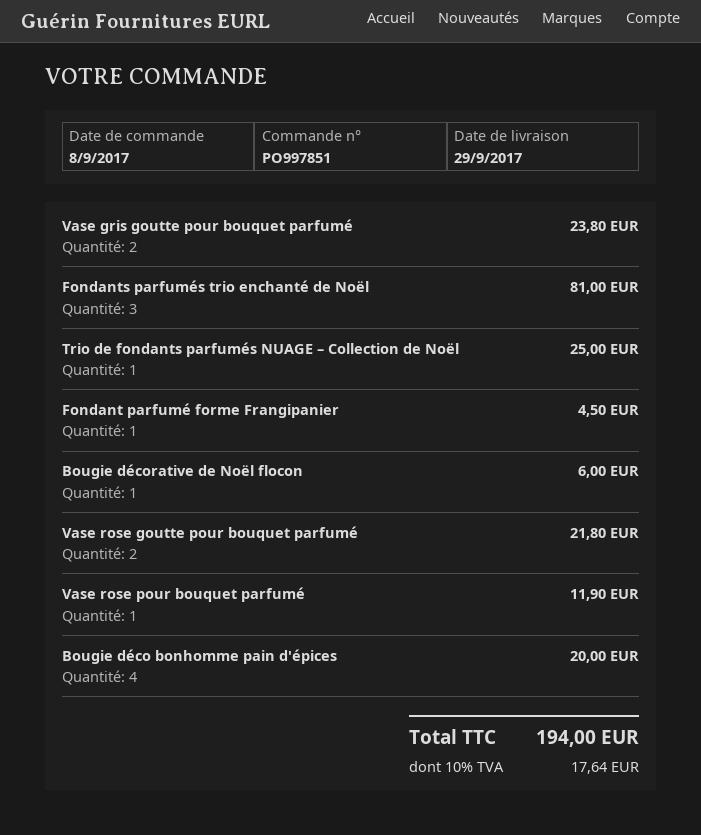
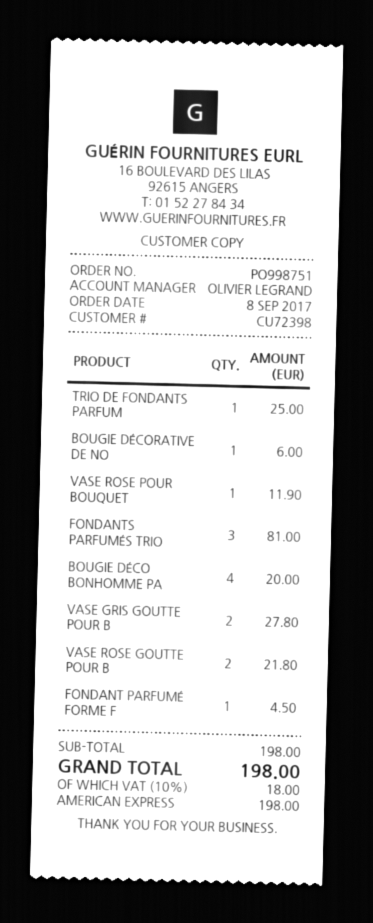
order number: PO997851 -> PO998751
Vase gris goutte pour bouquet parfumé: 2 for 23.80 -> 2 for 27.80
tax: 10% = 17.64 -> 10% = 18.00
total: 194.00 -> 198.00

